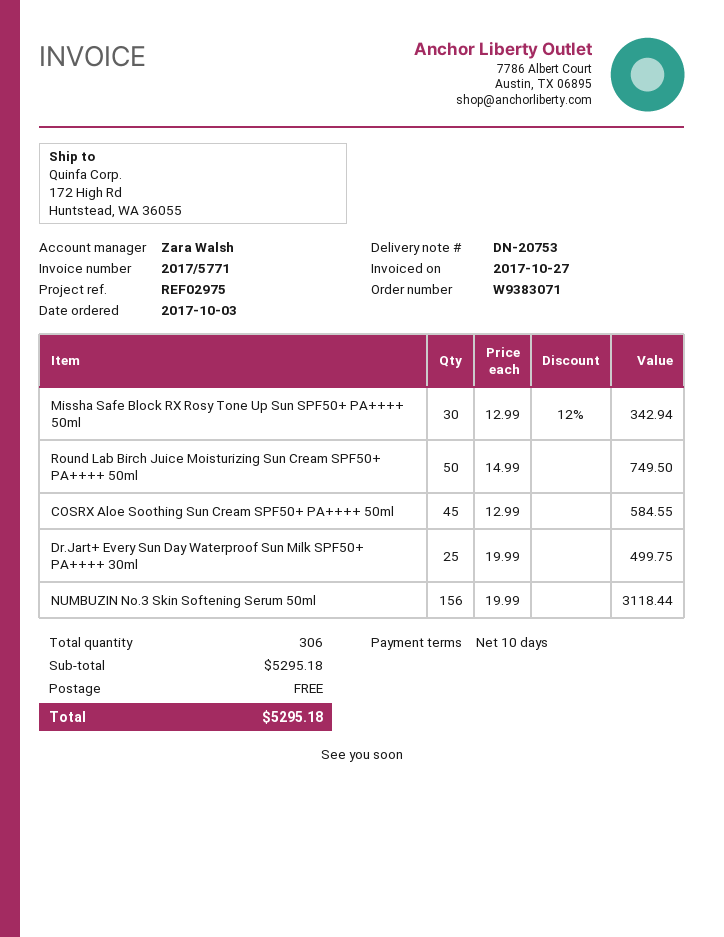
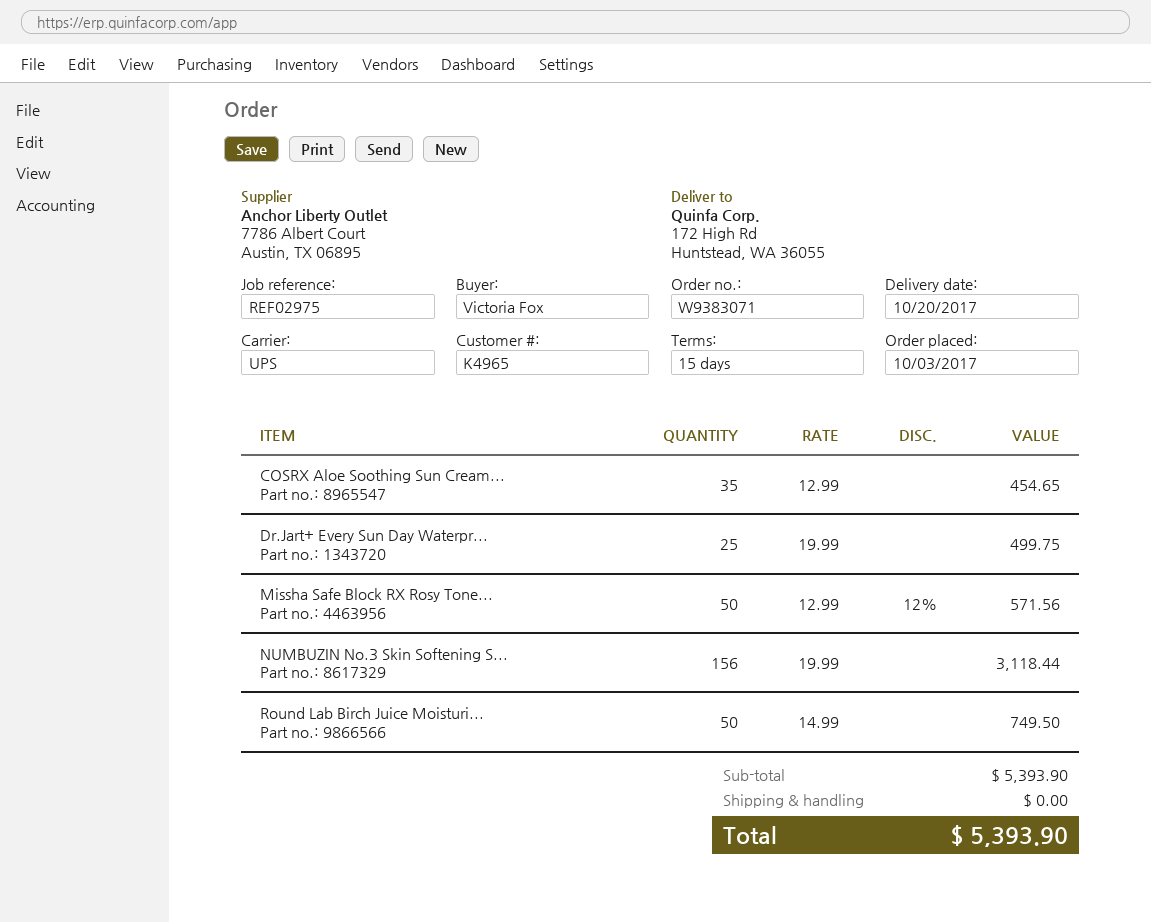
payment terms: 10 days -> 15 days
Missha Safe Block RX Rosy Tone Up Sun SPF50+ PA++++ 50ml: 30 x 12.99 - 12% = 342.94 -> 50 x 12.99 - 12% = 571.56
COSRX Aloe Soothing Sun Cream SPF50+ PA++++ 50ml: 45 x 12.99 = 584.55 -> 35 x 12.99 = 454.65
subtotal: 5295.18 -> 5393.90
total: 5295.18 -> 5393.90

